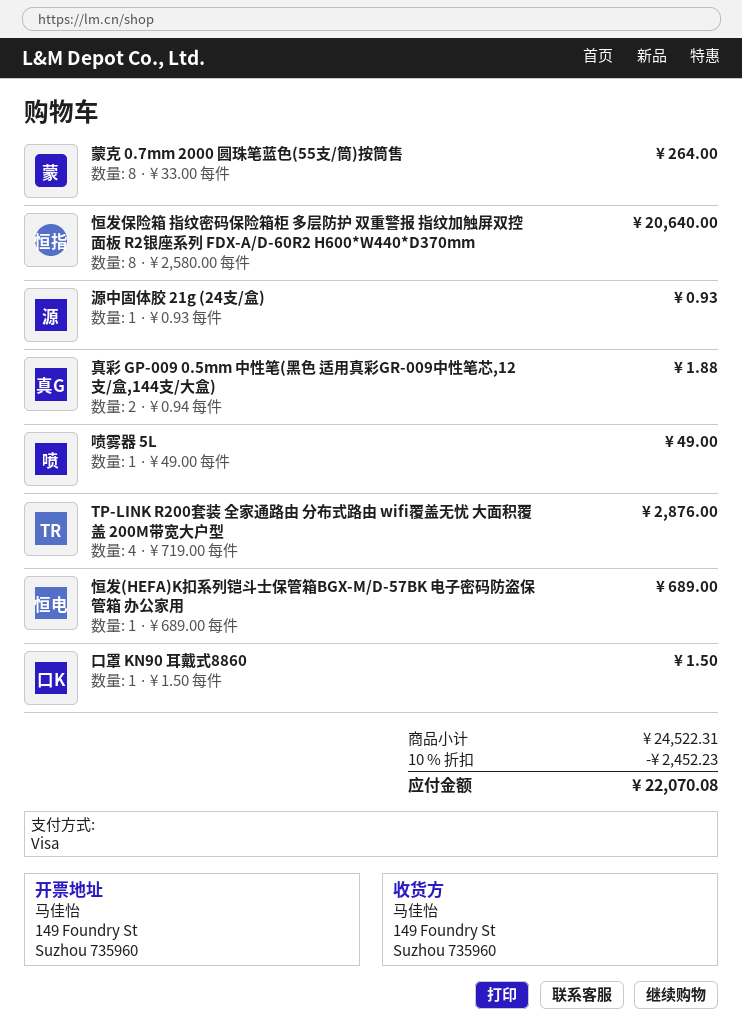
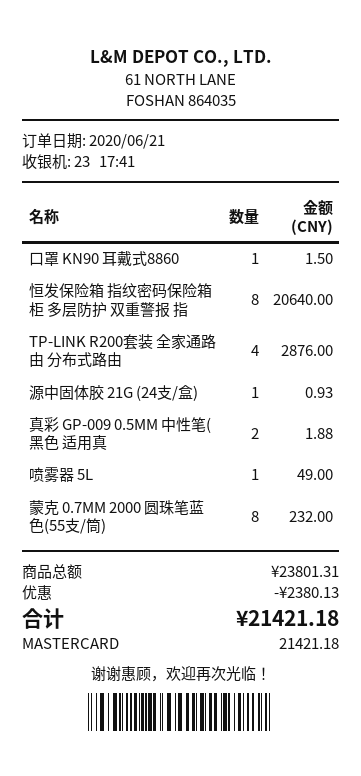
payment method: Visa -> Mastercard
蒙克 0.7mm 2000 圆珠笔蓝色(55支/筒)按筒售: 8 for 264.00 -> 8 for 232.00
恒发(HEFA)K扣系列铠斗士保管箱BGX-M/D-57BK 电子密码防盗保管箱 办公家用: 1 for 689.00 -> none
subtotal: 24522.31 -> 23801.31
discount: 2452.23 -> 2380.13
total: 22070.08 -> 21421.18

